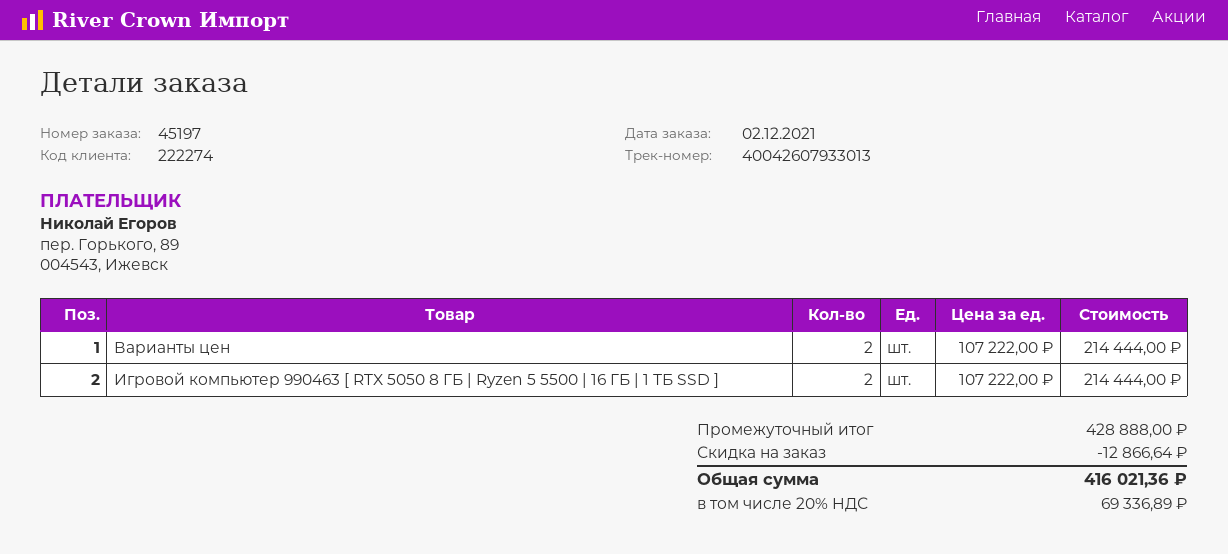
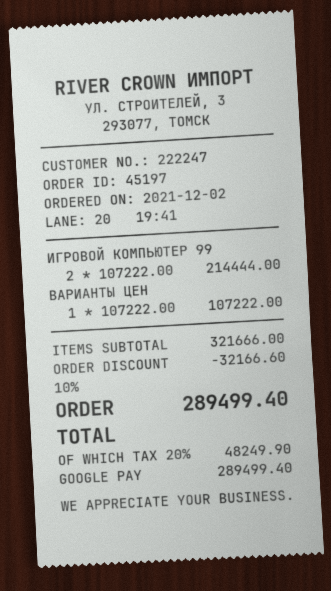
customer number: 222274 -> 222247
Варианты цен: 2 x 107222.00 = 214444.00 -> 1 x 107222.00 = 107222.00
subtotal: 428888.00 -> 321666.00
discount: 12866.64 -> 32166.60
tax: 20% = 69336.89 -> 20% = 48249.90
total: 416021.36 -> 289499.40

